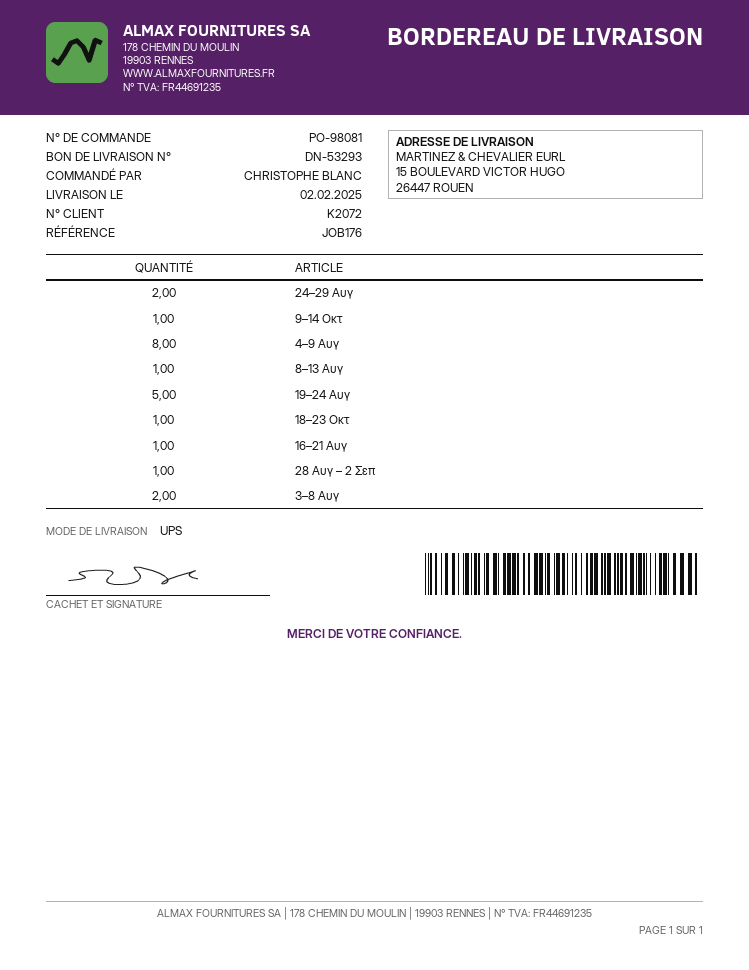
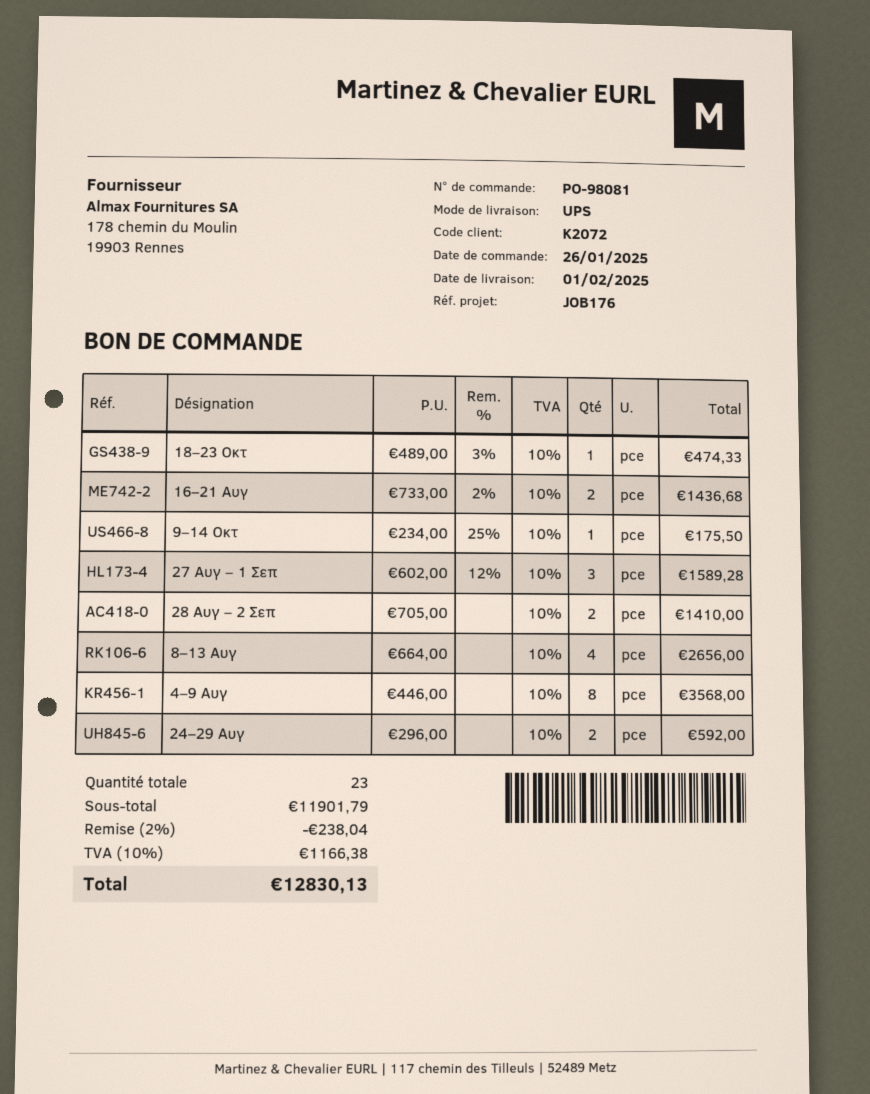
delivery date: 2025-02-02 -> 2025-02-01
8–13 Αυγ: 1 -> 4
19–24 Αυγ: 5 -> none
16–21 Αυγ: 1 -> 2
28 Αυγ – 2 Σεπ: 1 -> 2
3–8 Αυγ: 2 -> none
27 Αυγ – 1 Σεπ: none -> 3

